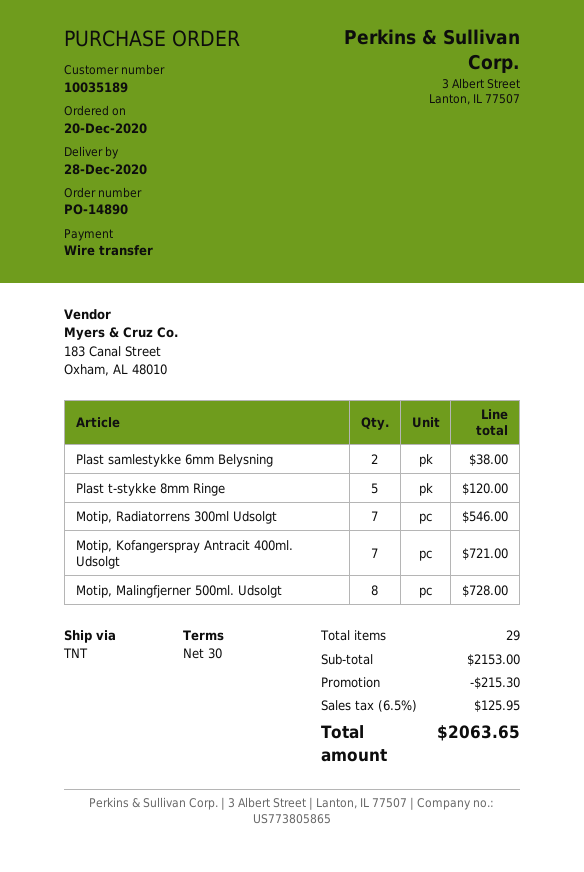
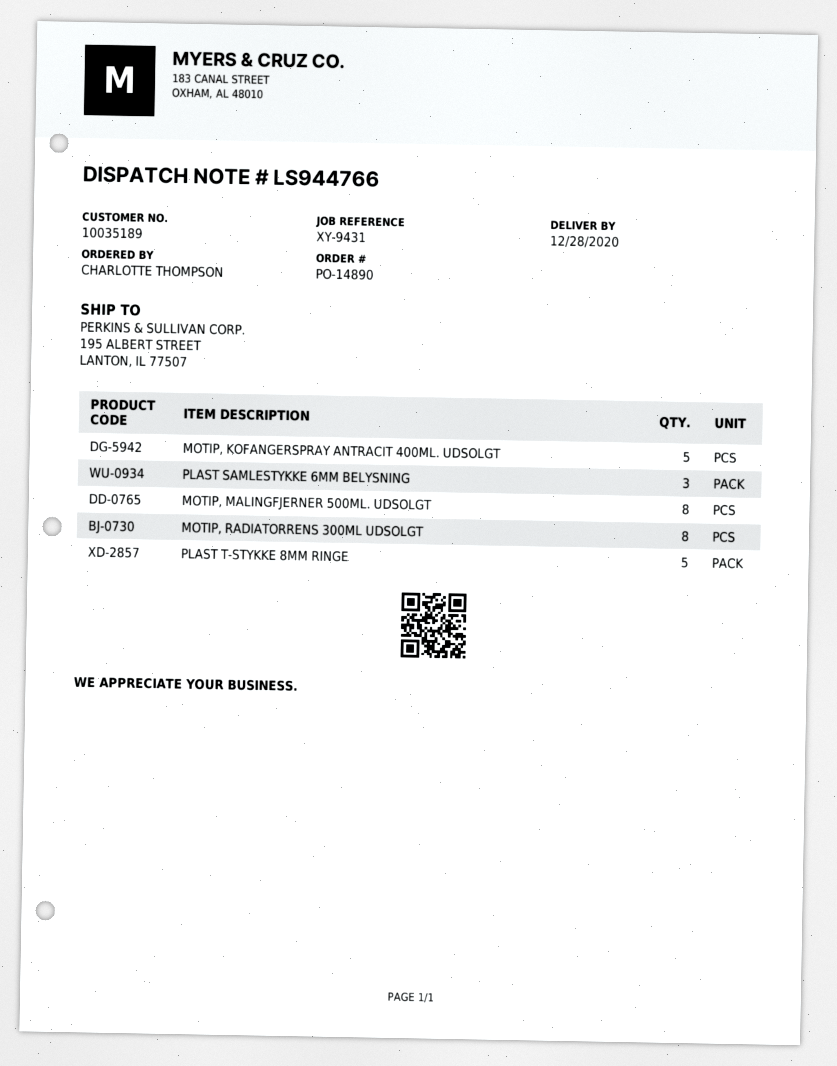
Plast samlestykke 6mm Belysning: 2 -> 3
Motip, Radiatorrens 300ml Udsolgt: 7 -> 8
Motip, Kofangerspray Antracit 400ml. Udsolgt: 7 -> 5

